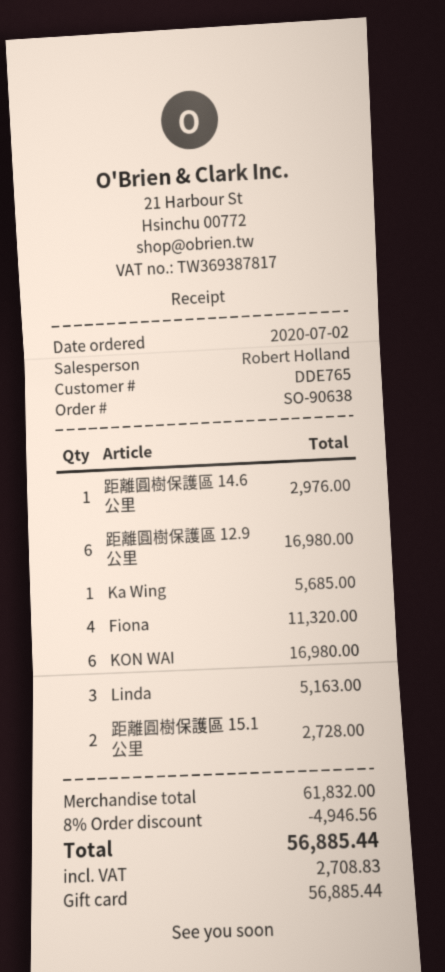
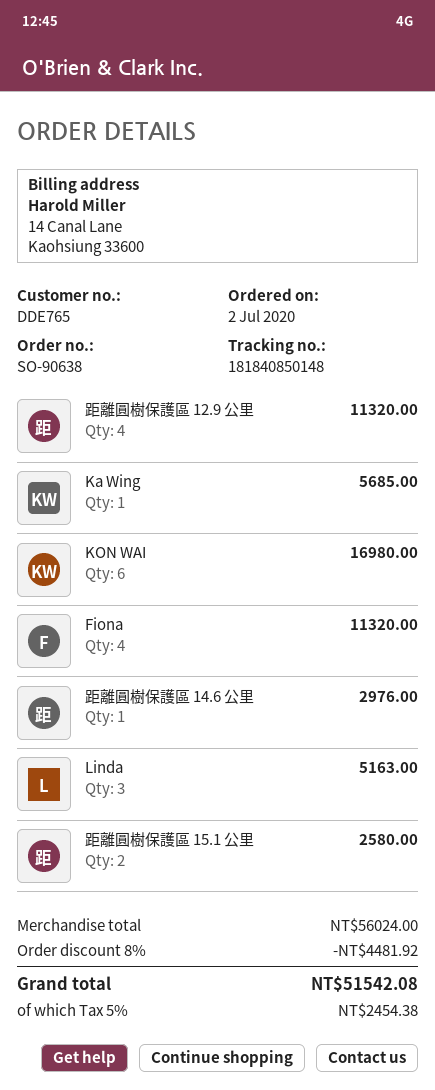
距離圓樹保護區 12.9 公里: 6 for 16980.00 -> 4 for 11320.00
距離圓樹保護區 15.1 公里: 2 for 2728.00 -> 2 for 2580.00
subtotal: 61832.00 -> 56024.00
discount: 8% = 4946.56 -> 8% = 4481.92
tax: 2708.83 -> 2454.38
total: 56885.44 -> 51542.08

